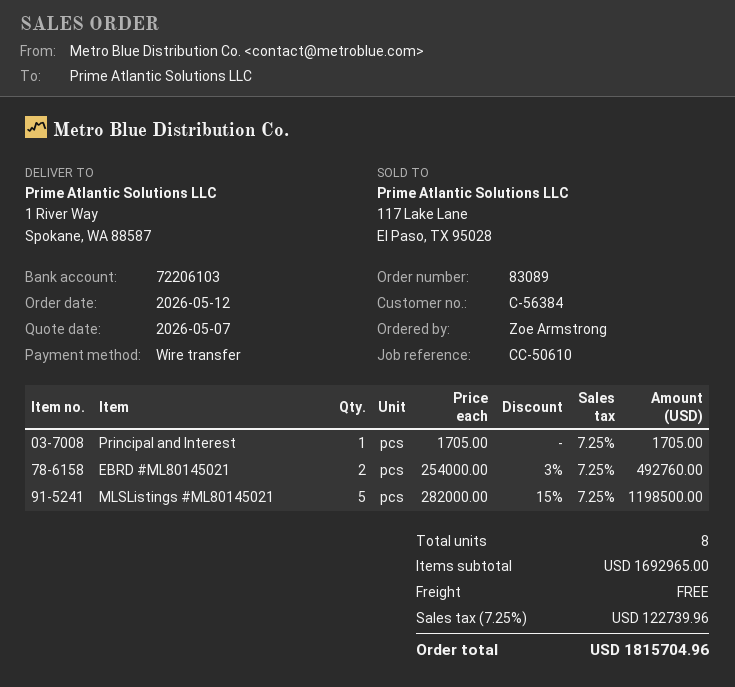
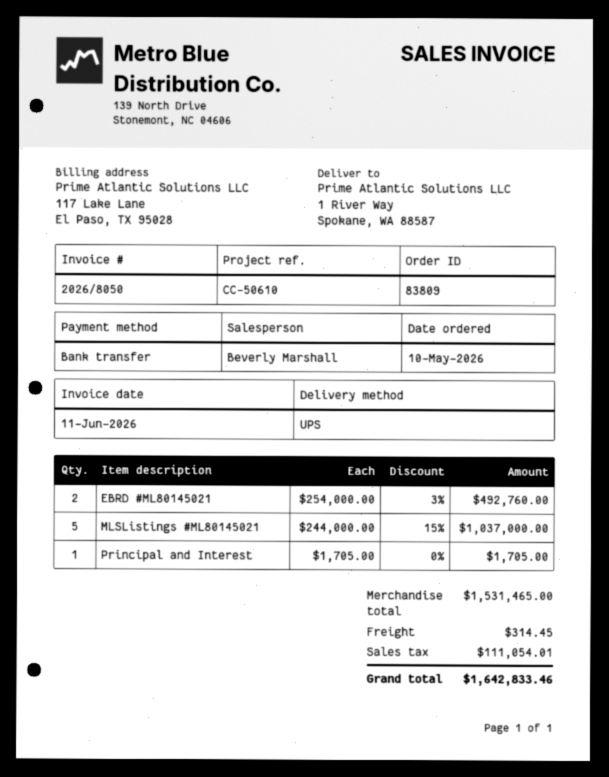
order number: 83089 -> 83809
order date: 2026-05-12 -> 2026-05-10
MLSListings #ML80145021: 5 x 282000.00 - 15% = 1198500.00 -> 5 x 244000.00 - 15% = 1037000.00
subtotal: 1692965.00 -> 1531465.00
shipping: 0.00 -> 314.45
tax: 122739.96 -> 111054.01
total: 1815704.96 -> 1642833.46

